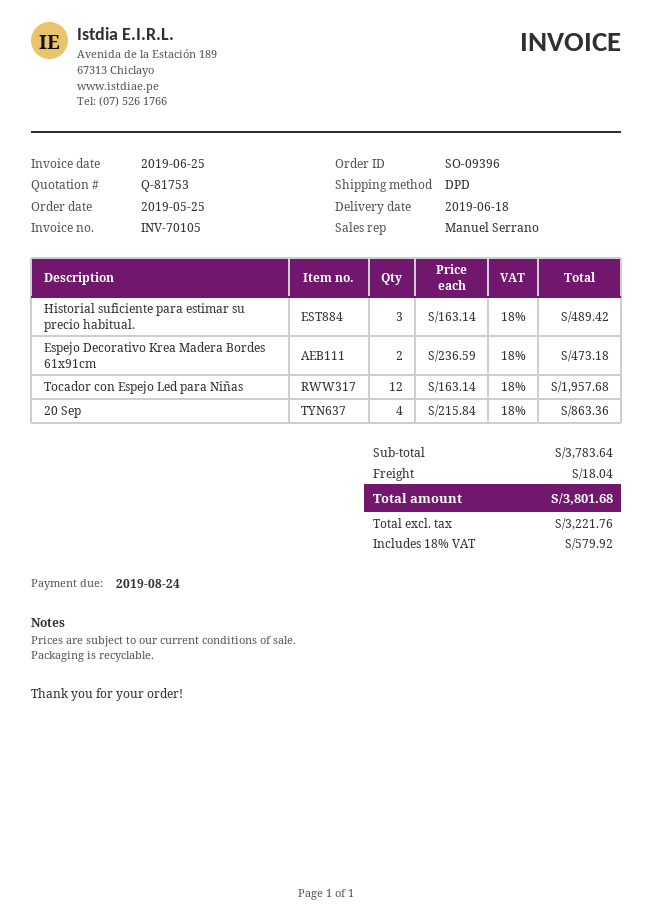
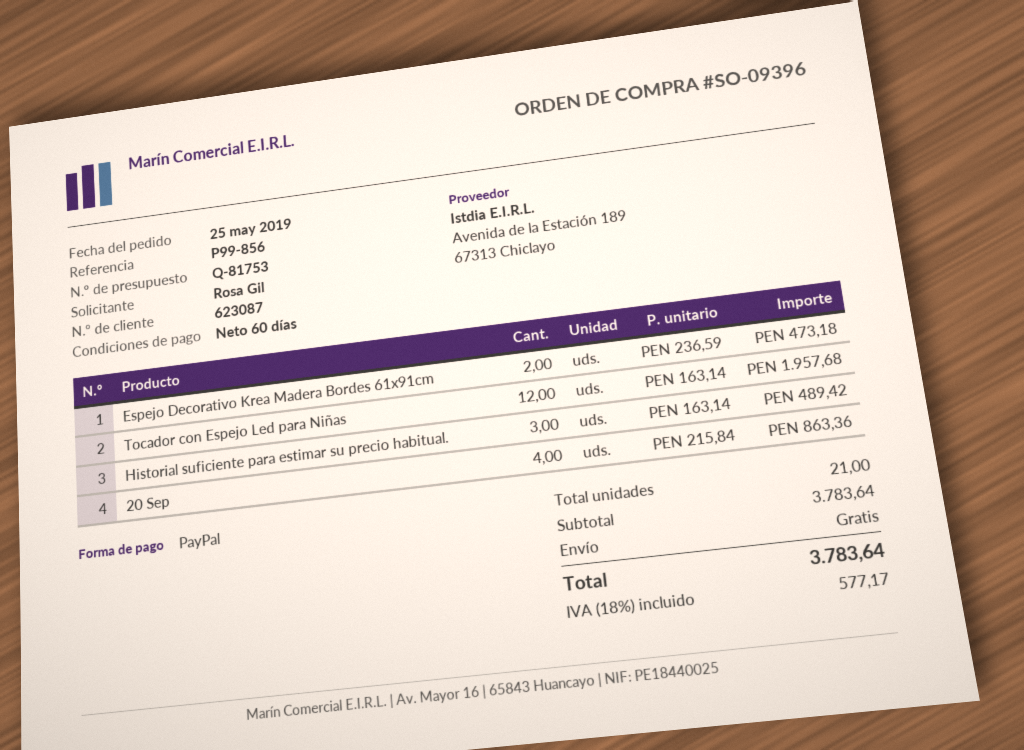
shipping: 18.04 -> 0.00
tax: 18% = 579.92 -> 18% = 577.17
total: 3801.68 -> 3783.64

